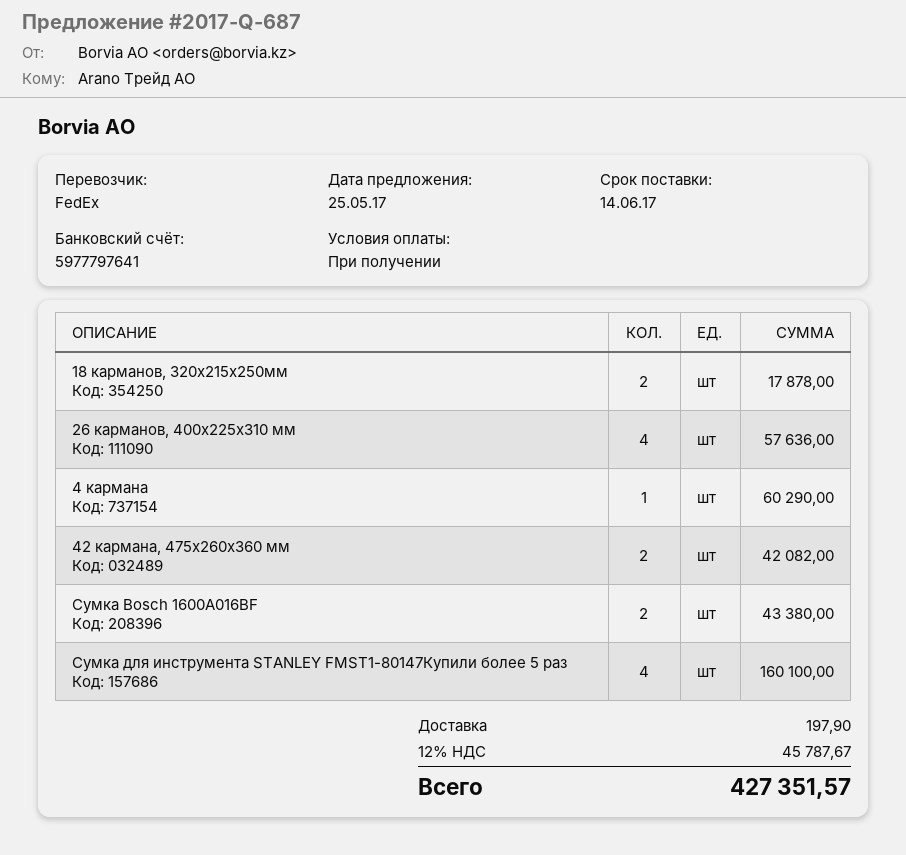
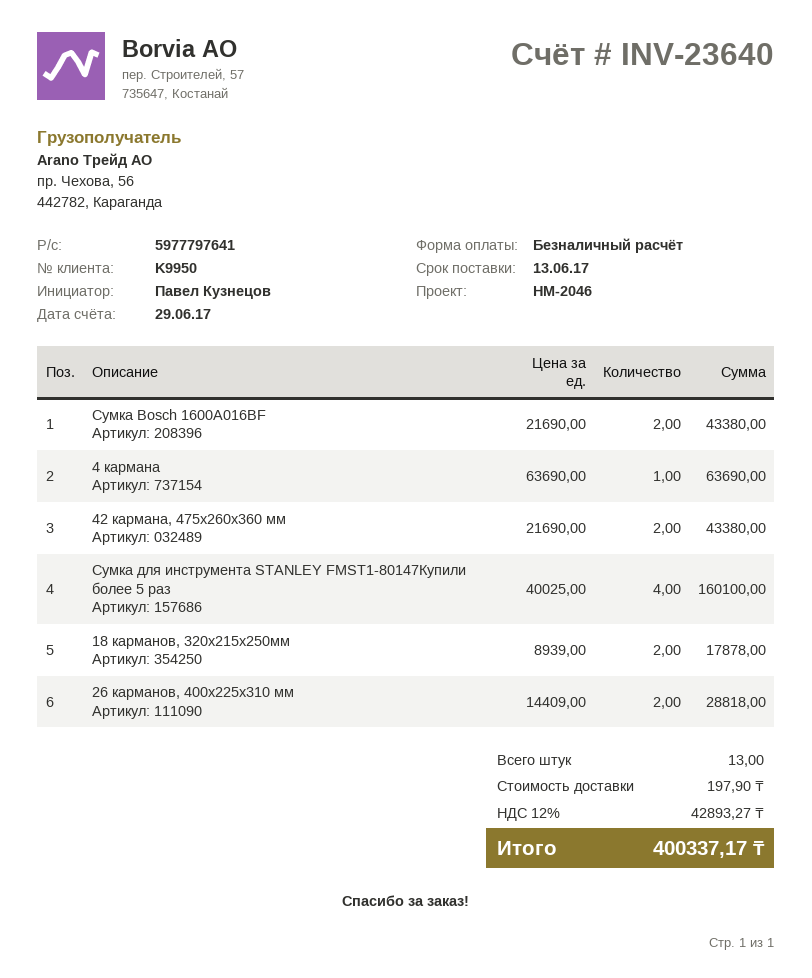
delivery date: 2017-06-14 -> 2017-06-13
26 карманов, 400х225х310 мм: 4 for 57636.00 -> 2 for 28818.00
4 кармана: 1 for 60290.00 -> 1 for 63690.00
42 кармана, 475х260х360 мм: 2 for 42082.00 -> 2 for 43380.00
tax: 12% = 45787.67 -> 12% = 42893.27
total: 427351.57 -> 400337.17

